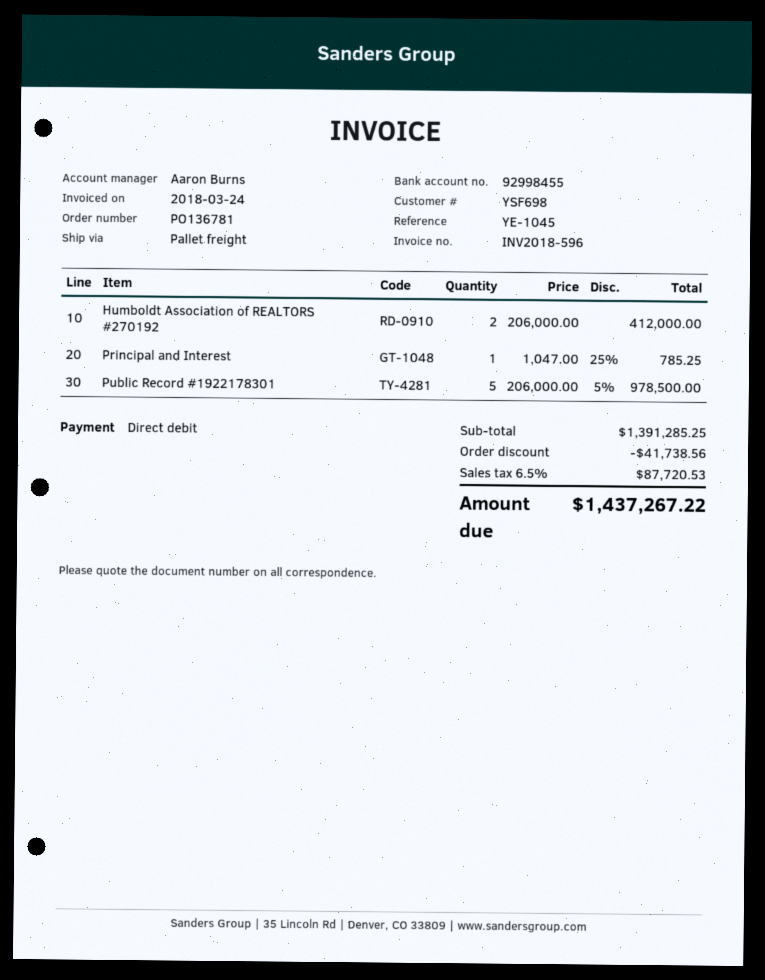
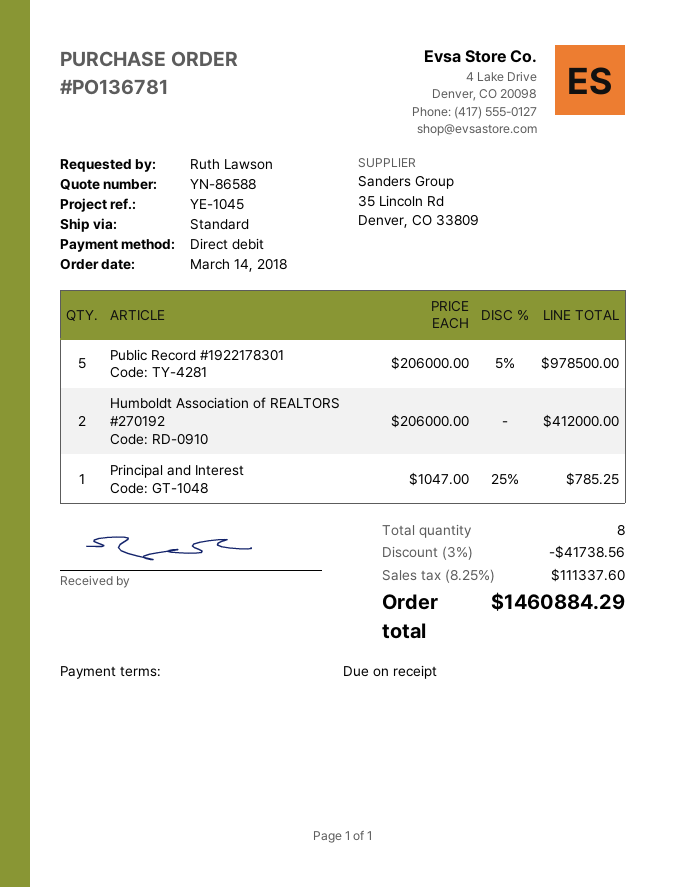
shipping method: pallet freight -> standard
tax: 6.5% = 87720.53 -> 8.25% = 111337.60
total: 1437267.22 -> 1460884.29

